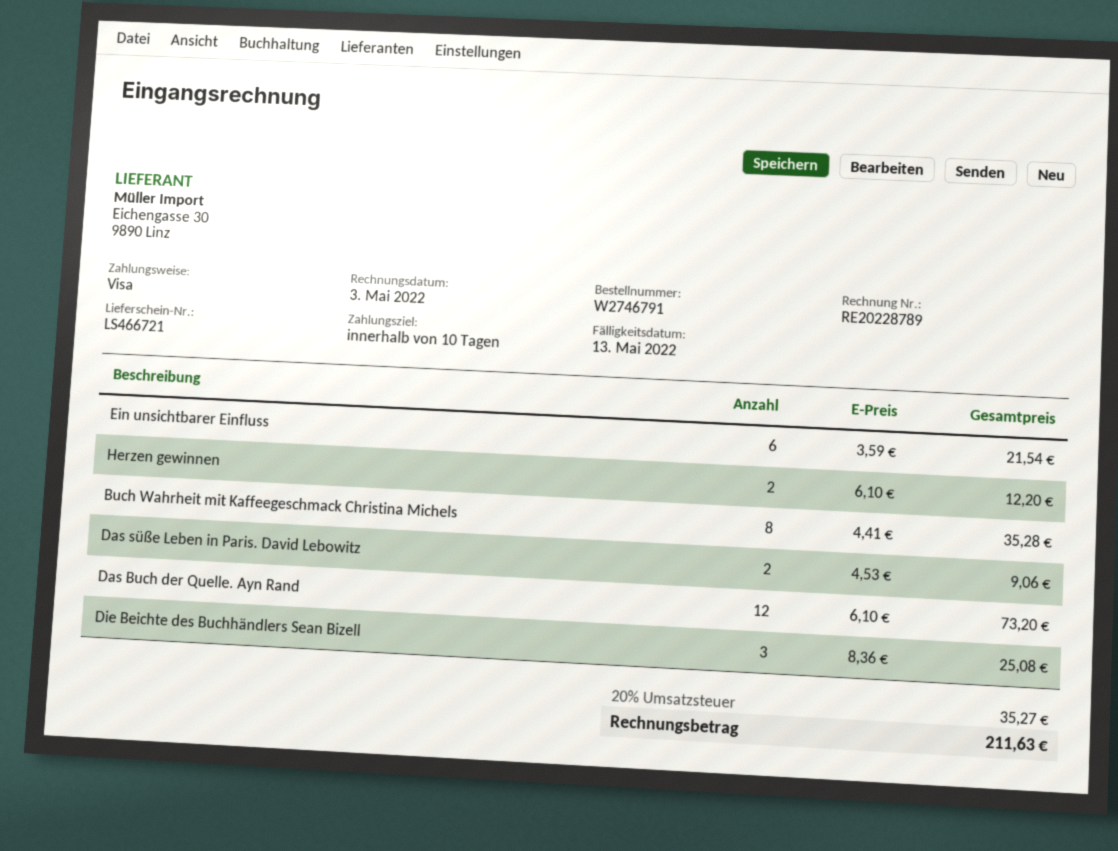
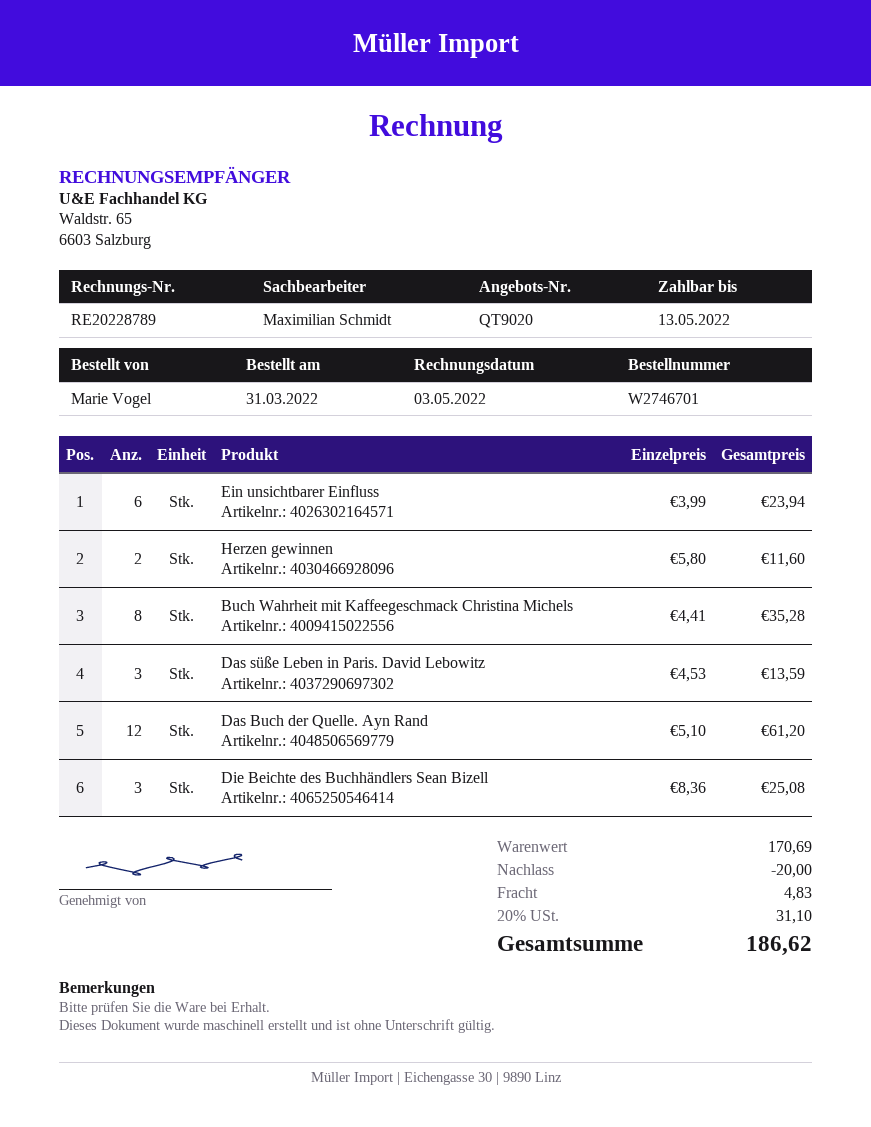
order number: W2746791 -> W2746701
Ein unsichtbarer Einfluss: 6 x 3.59 = 21.54 -> 6 x 3.99 = 23.94
Herzen gewinnen: 2 x 6.10 = 12.20 -> 2 x 5.80 = 11.60
Das süße Leben in Paris. David Lebowitz: 2 x 4.53 = 9.06 -> 3 x 4.53 = 13.59
Das Buch der Quelle. Ayn Rand: 12 x 6.10 = 73.20 -> 12 x 5.10 = 61.20
discount: none -> 20.00
shipping: none -> 4.83
tax: 20% = 35.27 -> 20% = 31.10
total: 211.63 -> 186.62

